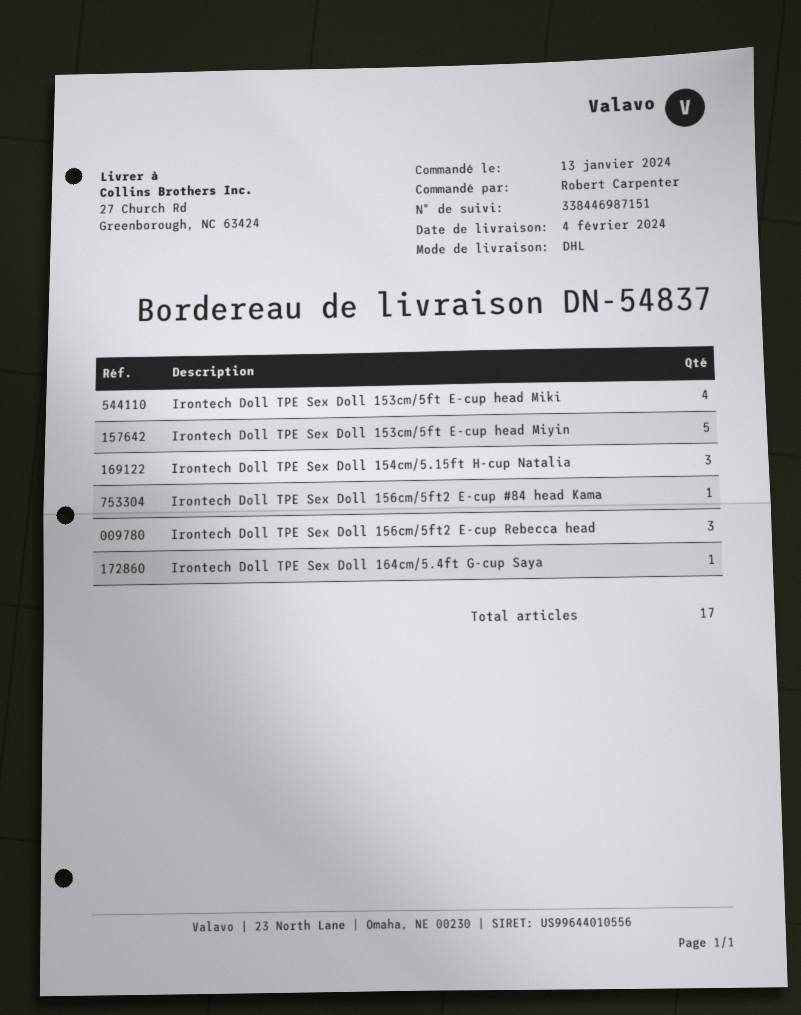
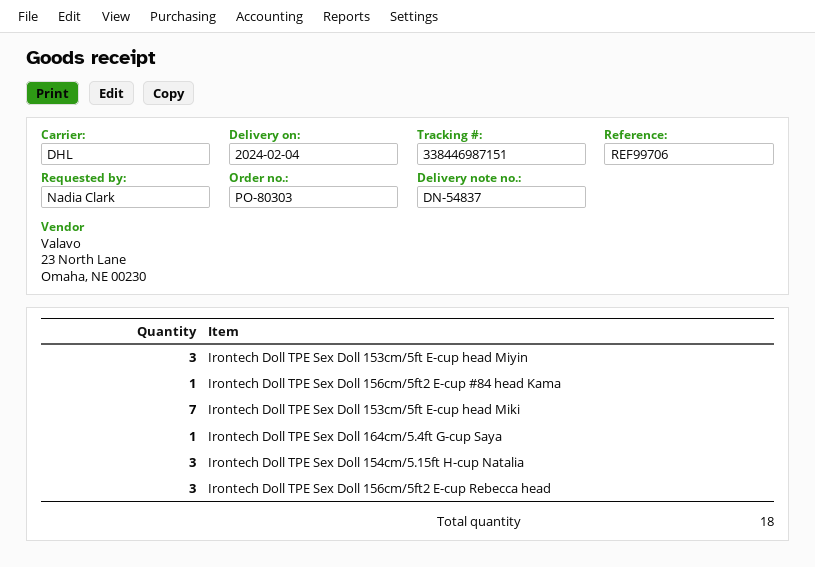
ordered by: Robert Carpenter -> Nadia Clark
Irontech Doll TPE Sex Doll 153cm/5ft E-cup head Miki: 4 -> 7
Irontech Doll TPE Sex Doll 153cm/5ft E-cup head Miyin: 5 -> 3
total quantity: 17 -> 18

